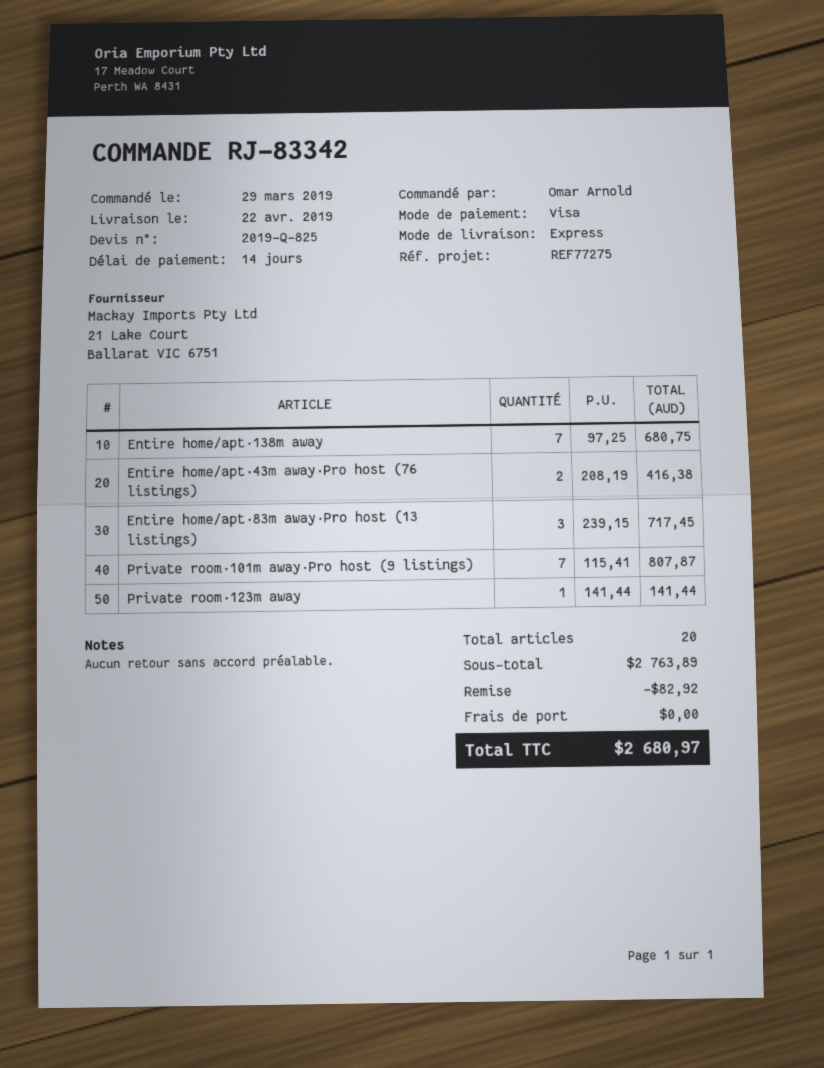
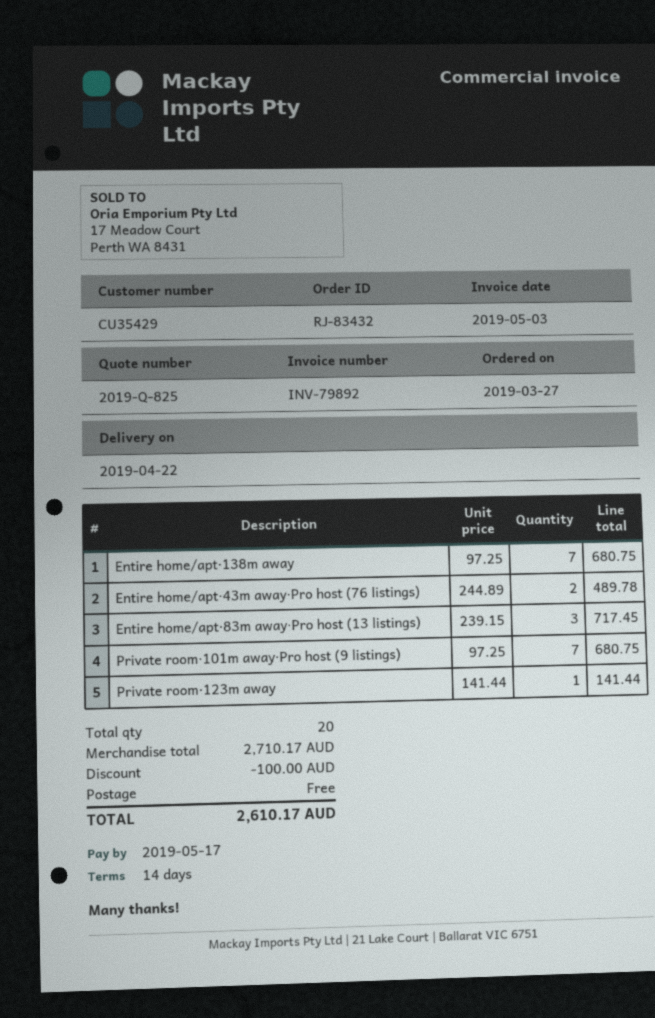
order number: RJ-83342 -> RJ-83432
order date: 2019-03-29 -> 2019-03-27
Entire home/apt·43m away·Pro host (76 listings): 2 x 208.19 = 416.38 -> 2 x 244.89 = 489.78
Private room·101m away·Pro host (9 listings): 7 x 115.41 = 807.87 -> 7 x 97.25 = 680.75
subtotal: 2763.89 -> 2710.17
discount: 82.92 -> 100.00
total: 2680.97 -> 2610.17

